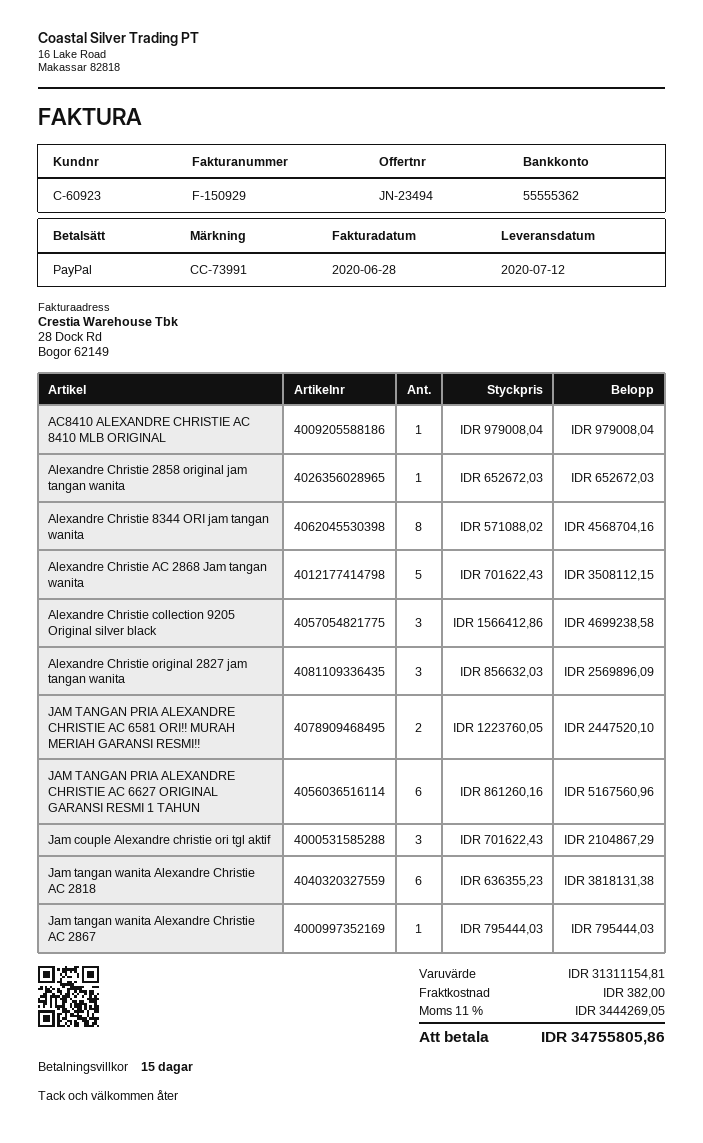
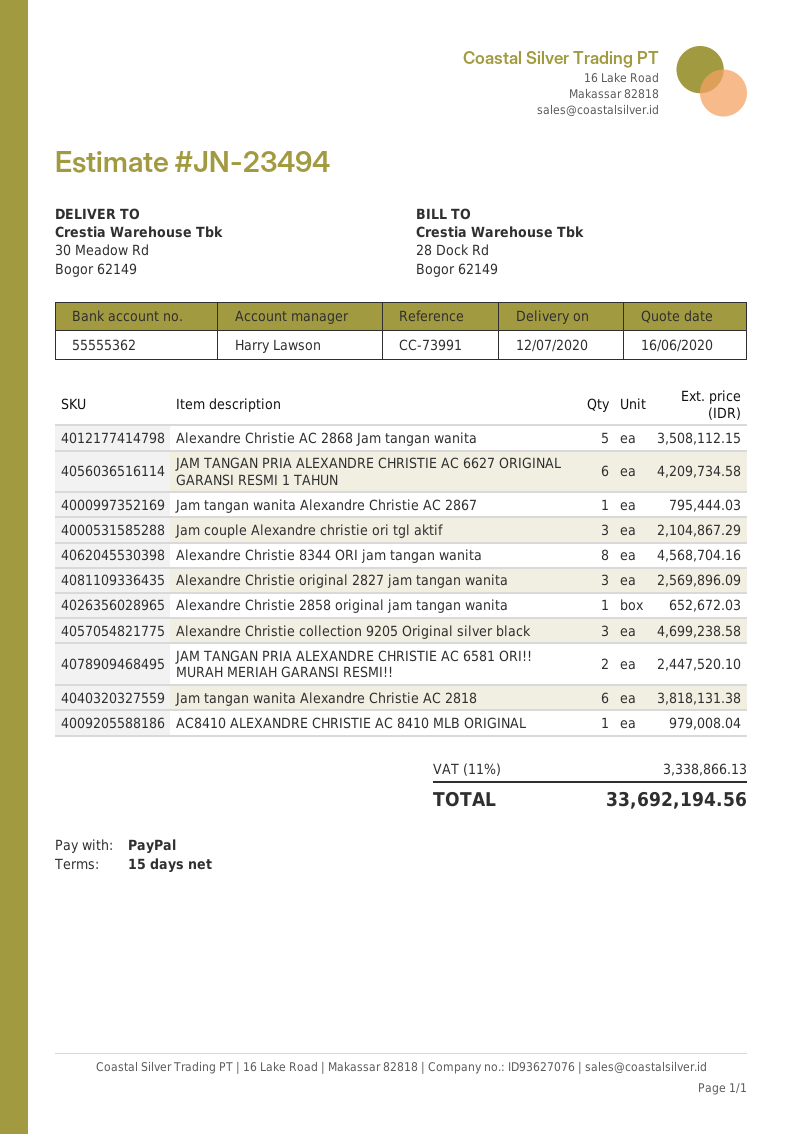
JAM TANGAN PRIA ALEXANDRE CHRISTIE AC 6627 ORIGINAL GARANSI RESMI 1 TAHUN: 6 for 5167560.96 -> 6 for 4209734.58
shipping: 382.00 -> none
tax: 11% = 3444269.05 -> 11% = 3338866.13
total: 34755805.86 -> 33692194.56

